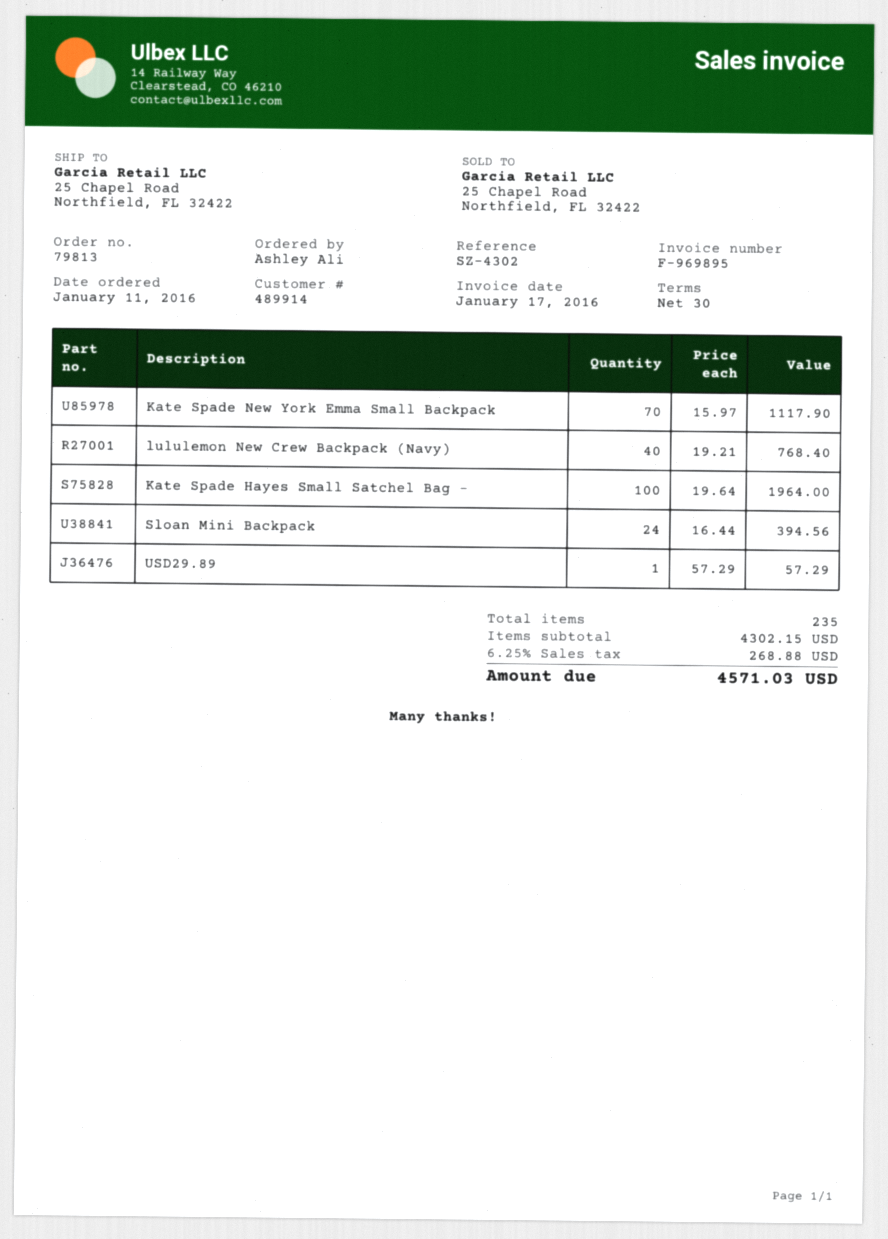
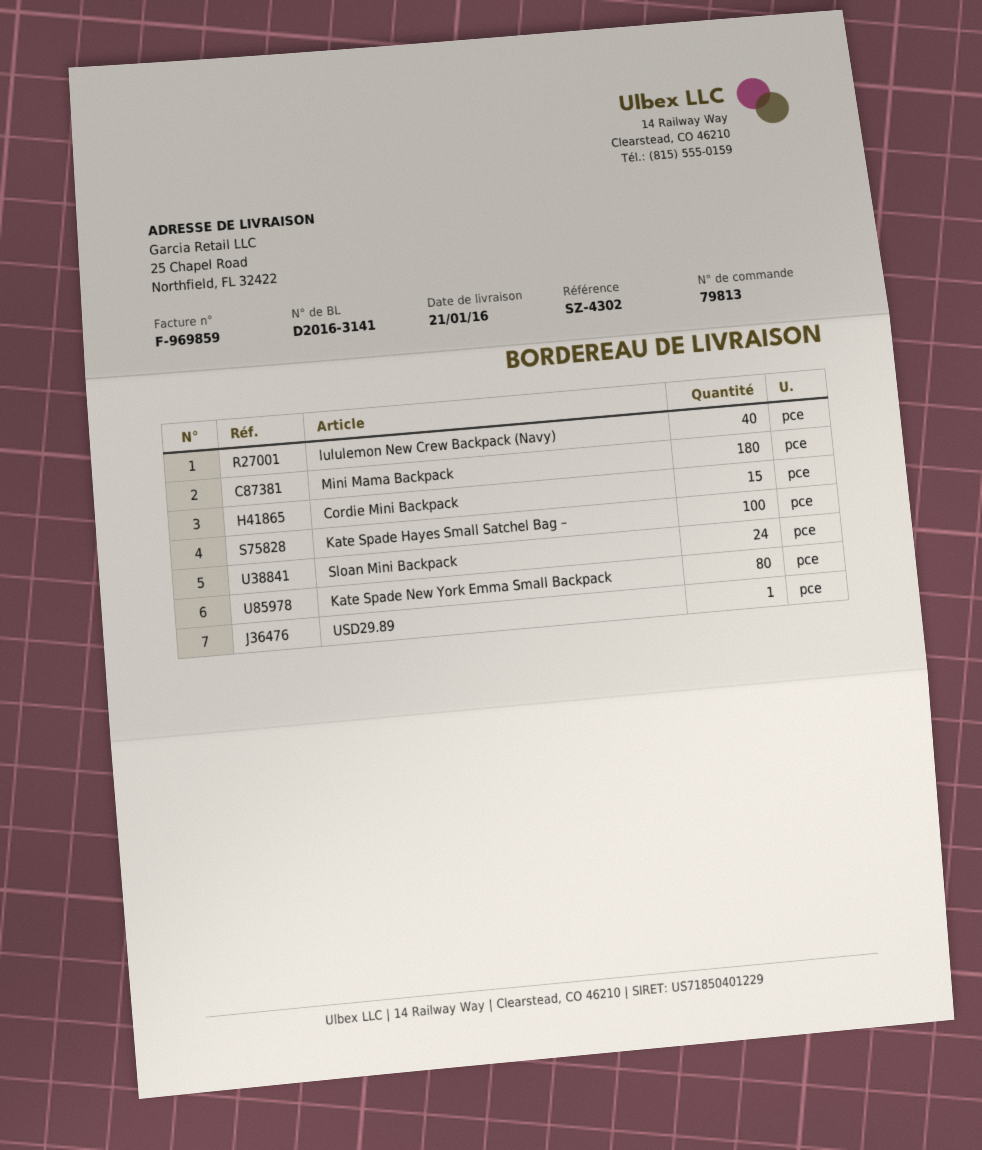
invoice number: F-969895 -> F-969859
Kate Spade New York Emma Small Backpack: 70 -> 80
Mini Mama Backpack: none -> 180
Cordie Mini Backpack: none -> 15

